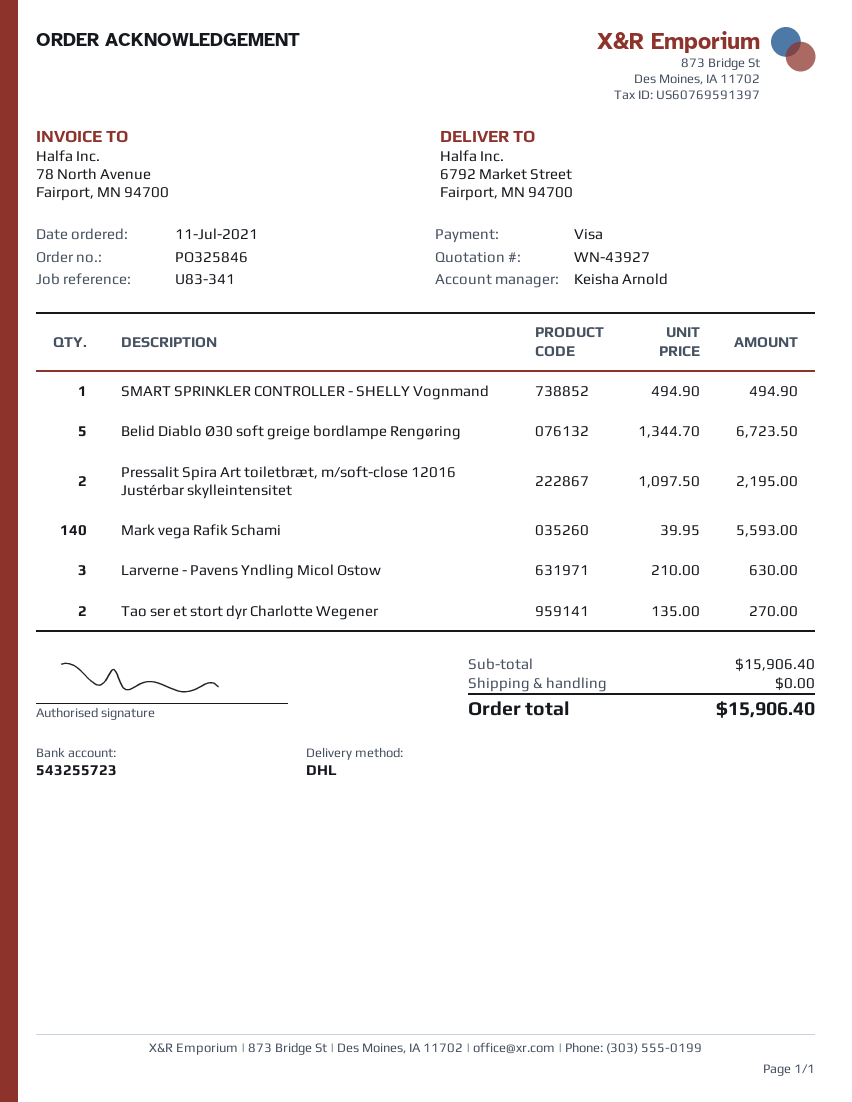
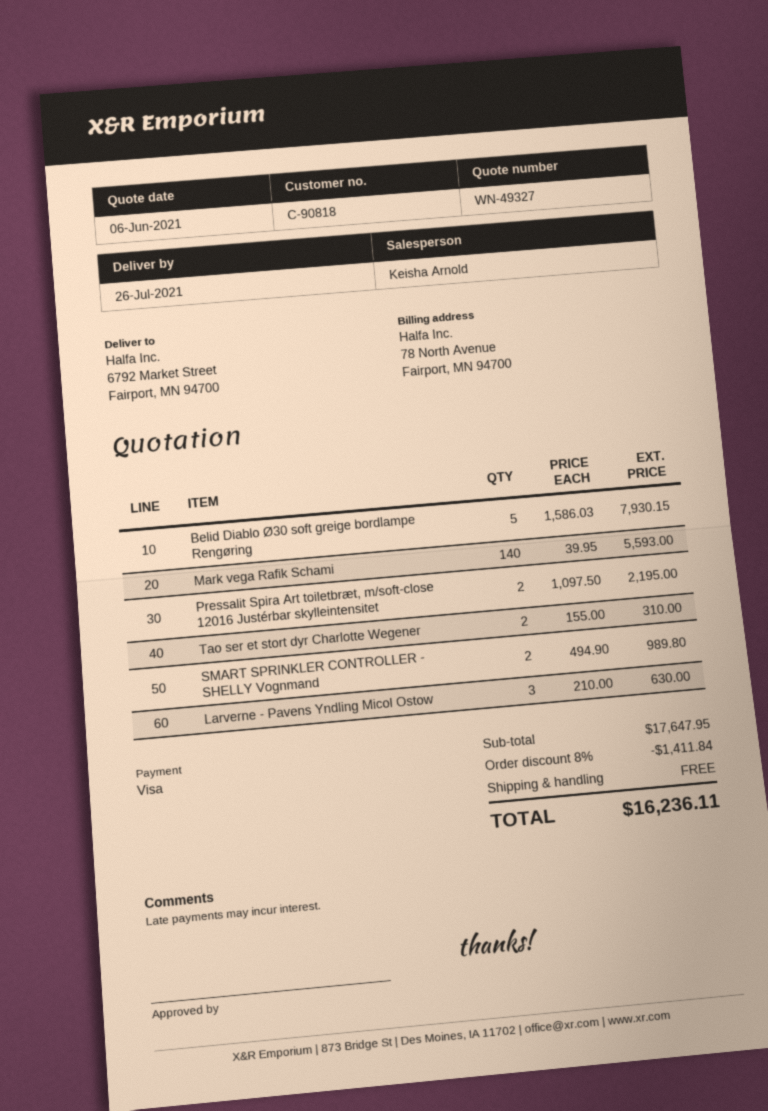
quote number: WN-43927 -> WN-49327
SMART SPRINKLER CONTROLLER - SHELLY Vognmand: 1 x 494.90 = 494.90 -> 2 x 494.90 = 989.80
Belid Diablo Ø30 soft greige bordlampe Rengøring: 5 x 1344.70 = 6723.50 -> 5 x 1586.03 = 7930.15
Tao ser et stort dyr Charlotte Wegener: 2 x 135.00 = 270.00 -> 2 x 155.00 = 310.00
subtotal: 15906.40 -> 17647.95
discount: none -> 8% = 1411.84
total: 15906.40 -> 16236.11

